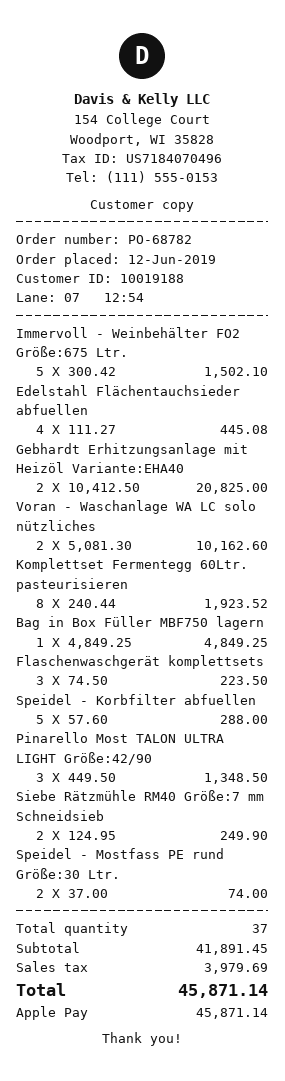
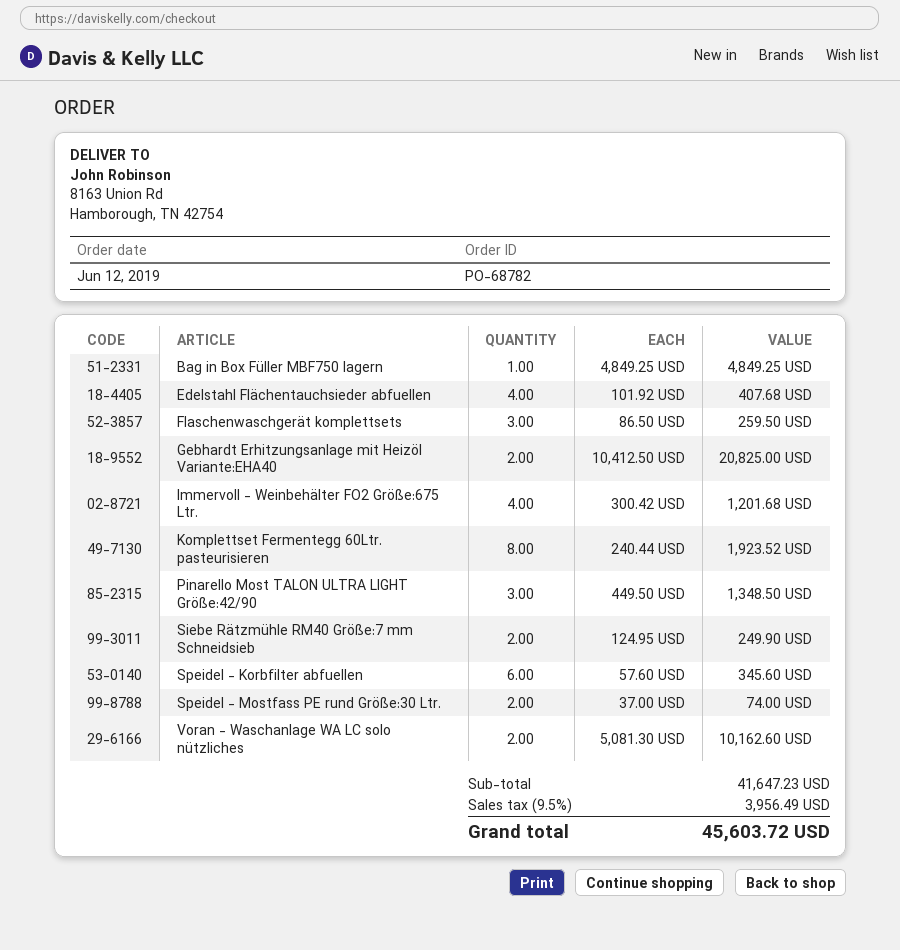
Immervoll - Weinbehälter FO2 Größe:675 Ltr.: 5 x 300.42 = 1502.10 -> 4 x 300.42 = 1201.68
Edelstahl Flächentauchsieder abfuellen: 4 x 111.27 = 445.08 -> 4 x 101.92 = 407.68
Flaschenwaschgerät komplettsets: 3 x 74.50 = 223.50 -> 3 x 86.50 = 259.50
Speidel - Korbfilter abfuellen: 5 x 57.60 = 288.00 -> 6 x 57.60 = 345.60
subtotal: 41891.45 -> 41647.23
tax: 3979.69 -> 3956.49
total: 45871.14 -> 45603.72

